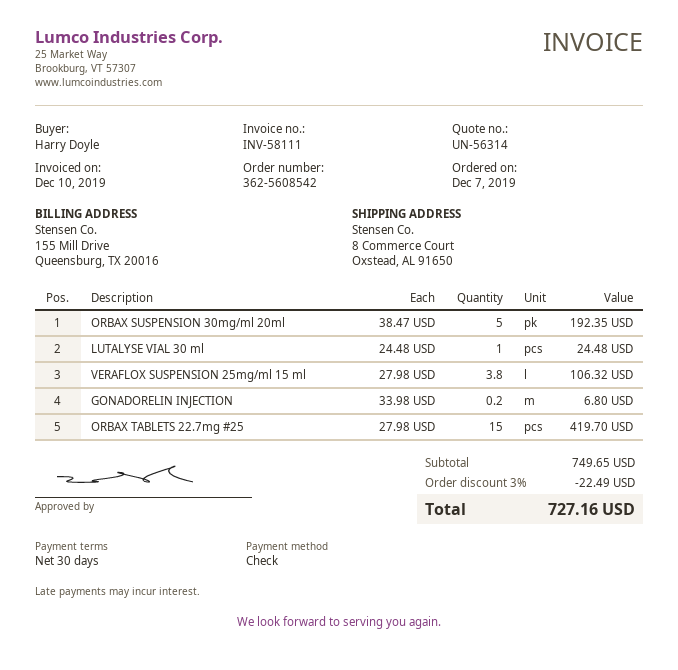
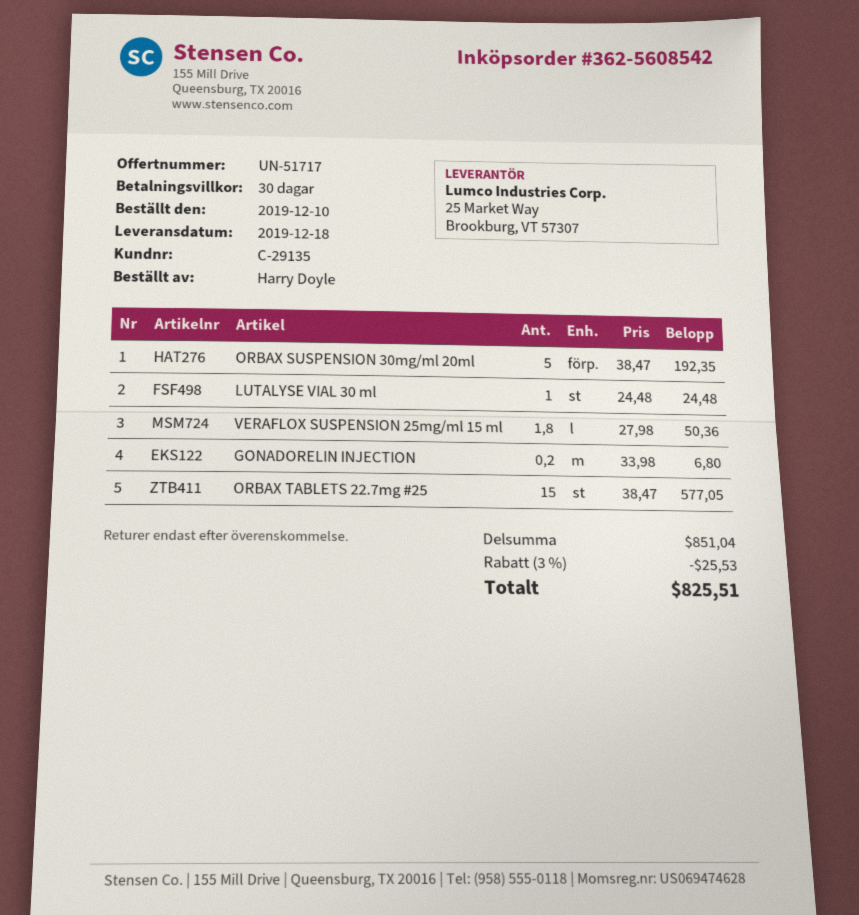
quote number: UN-56314 -> UN-51717
order date: 2019-12-07 -> 2019-12-10
VERAFLOX SUSPENSION 25mg/ml 15 ml: 3.8 x 27.98 = 106.32 -> 1.8 x 27.98 = 50.36
ORBAX TABLETS 22.7mg #25: 15 x 27.98 = 419.70 -> 15 x 38.47 = 577.05
subtotal: 749.65 -> 851.04
discount: 3% = 22.49 -> 3% = 25.53
total: 727.16 -> 825.51

